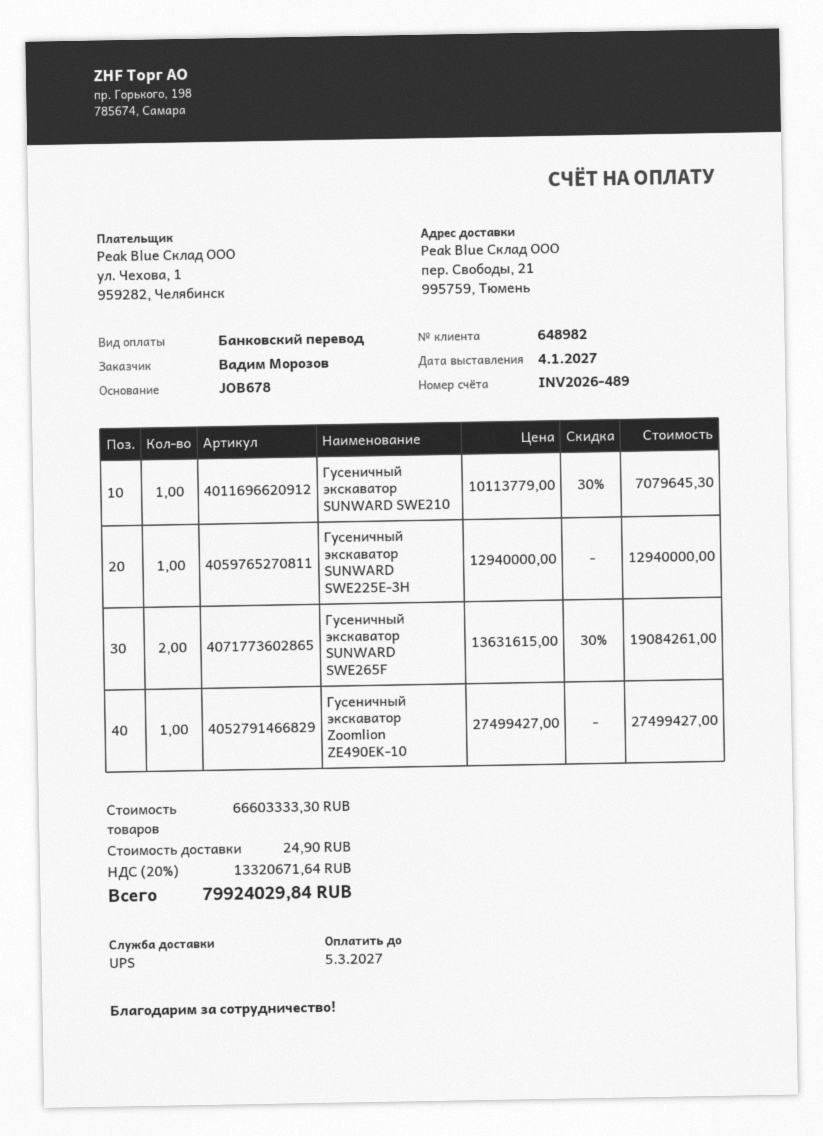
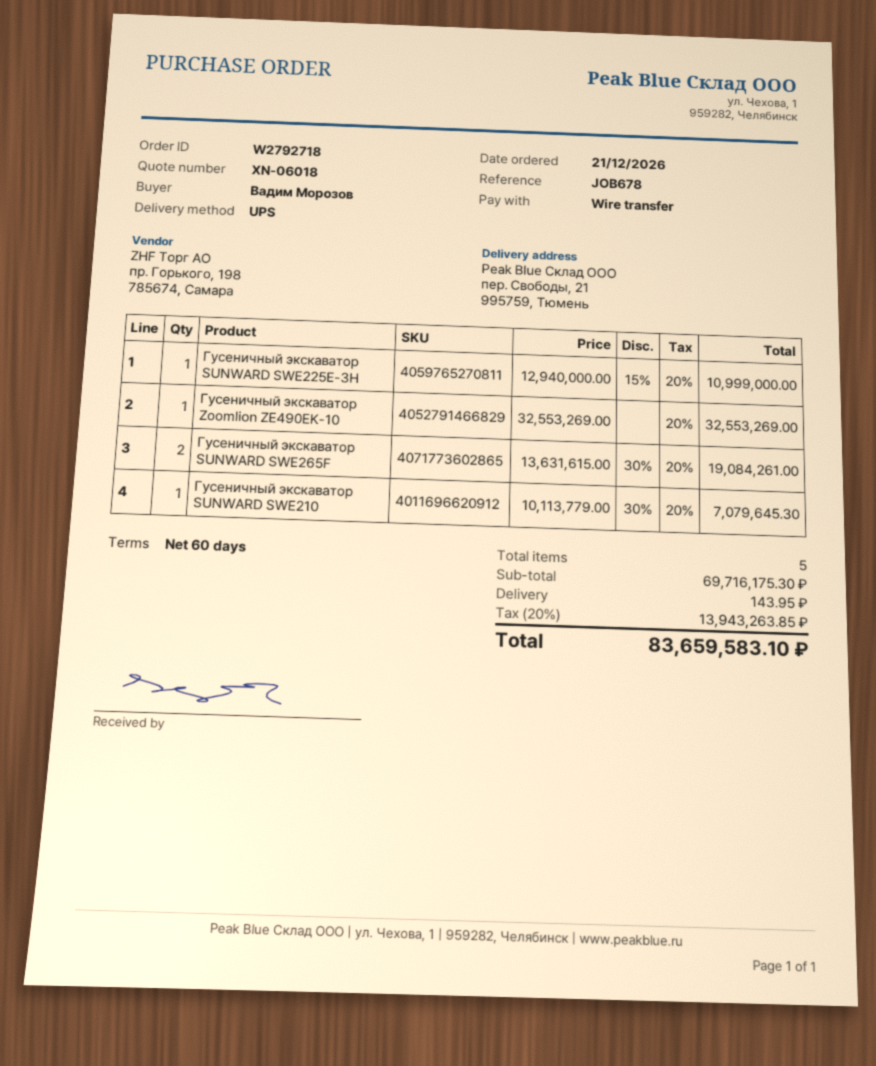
Гусеничный экскаватор SUNWARD SWE225E-3H: 1 x 12940000.00 = 12940000.00 -> 1 x 12940000.00 - 15% = 10999000.00
Гусеничный экскаватор Zoomlion ZE490EK-10: 1 x 27499427.00 = 27499427.00 -> 1 x 32553269.00 = 32553269.00
subtotal: 66603333.30 -> 69716175.30
shipping: 24.90 -> 143.95
tax: 20% = 13320671.64 -> 20% = 13943263.85
total: 79924029.84 -> 83659583.10

